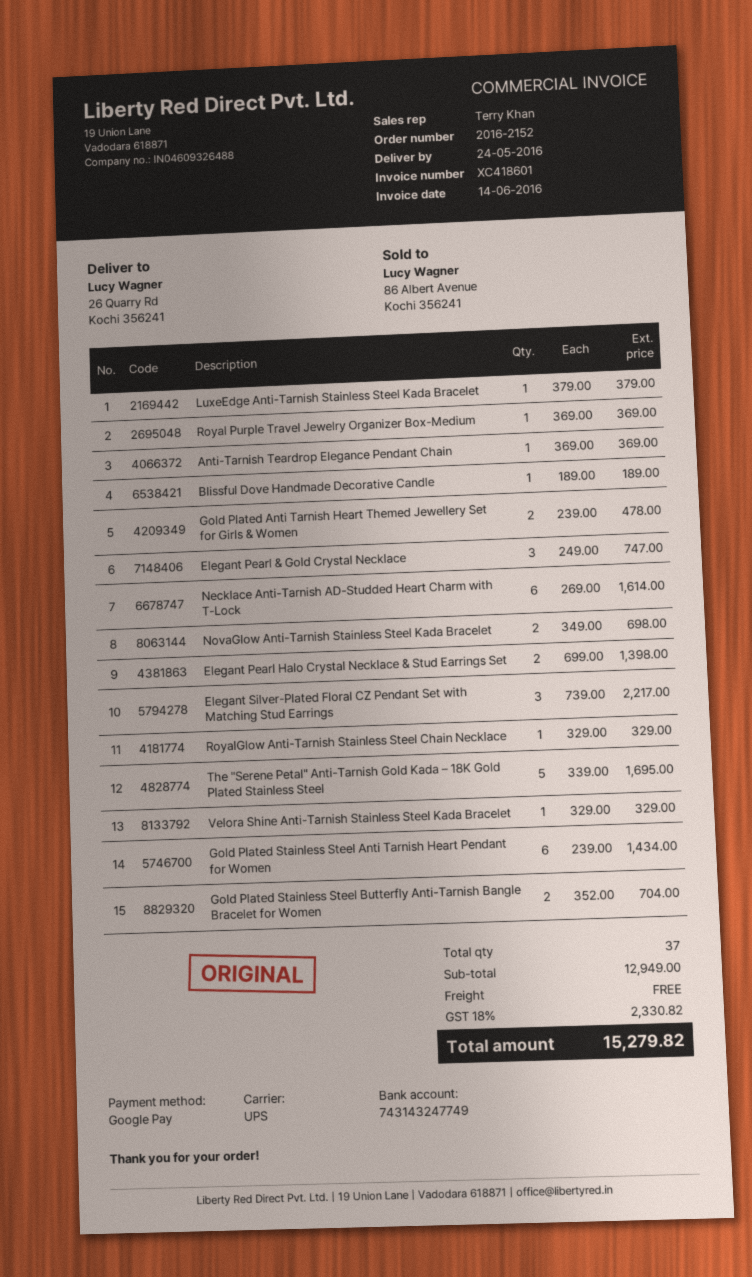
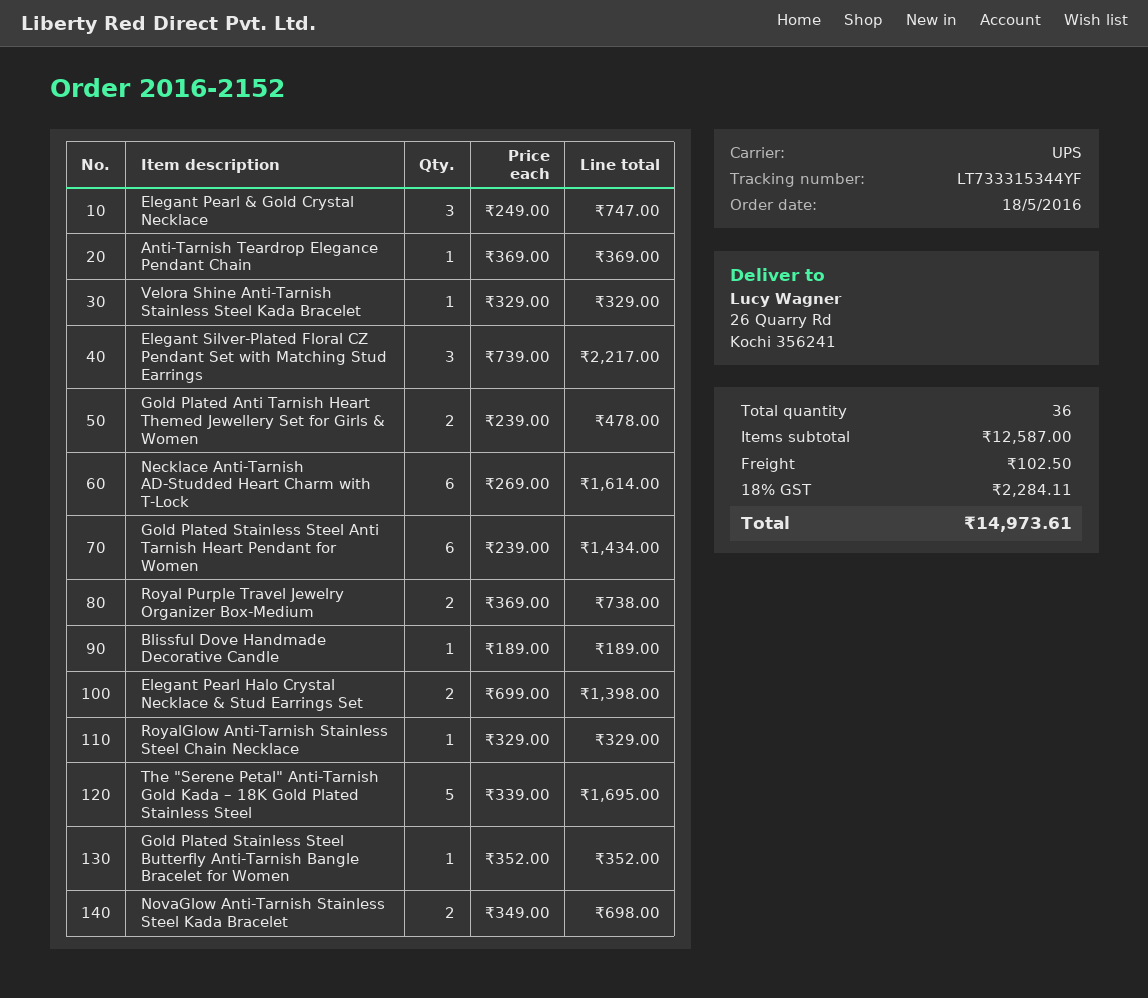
LuxeEdge Anti-Tarnish Stainless Steel Kada Bracelet: 1 x 379.00 = 379.00 -> none
Royal Purple Travel Jewelry Organizer Box-Medium: 1 x 369.00 = 369.00 -> 2 x 369.00 = 738.00
Gold Plated Stainless Steel Butterfly Anti-Tarnish Bangle Bracelet for Women: 2 x 352.00 = 704.00 -> 1 x 352.00 = 352.00
total quantity: 37 -> 36
subtotal: 12949.00 -> 12587.00
shipping: 0.00 -> 102.50
tax: 18% = 2330.82 -> 18% = 2284.11
total: 15279.82 -> 14973.61

